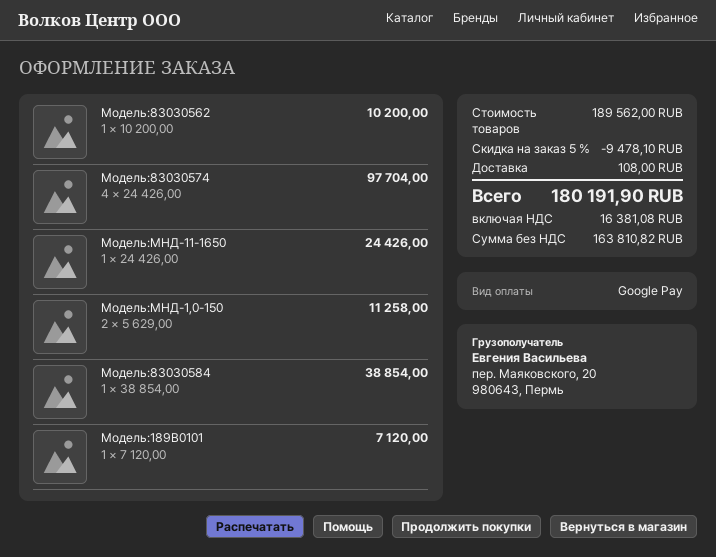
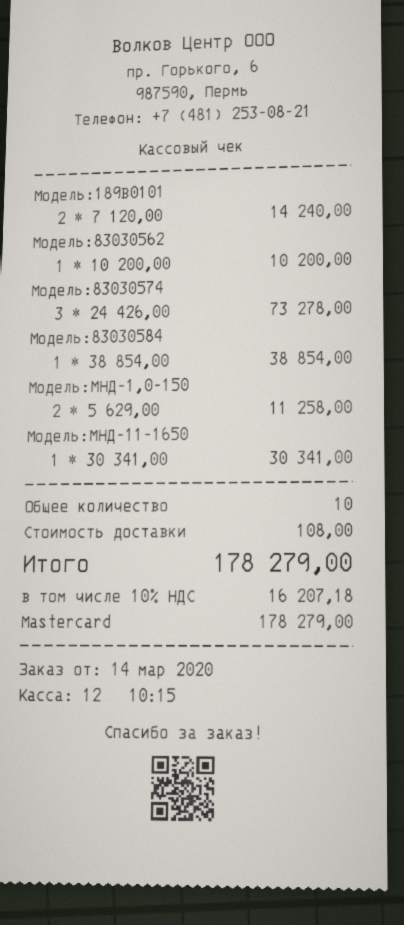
payment method: Google Pay -> Mastercard
Модель:83030574: 4 x 24426.00 = 97704.00 -> 3 x 24426.00 = 73278.00
Модель:МНД-11-1650: 1 x 24426.00 = 24426.00 -> 1 x 30341.00 = 30341.00
Модель:189B0101: 1 x 7120.00 = 7120.00 -> 2 x 7120.00 = 14240.00
discount: 5% = 9478.10 -> none
tax: 16381.08 -> 16207.18
total: 180191.90 -> 178279.00

